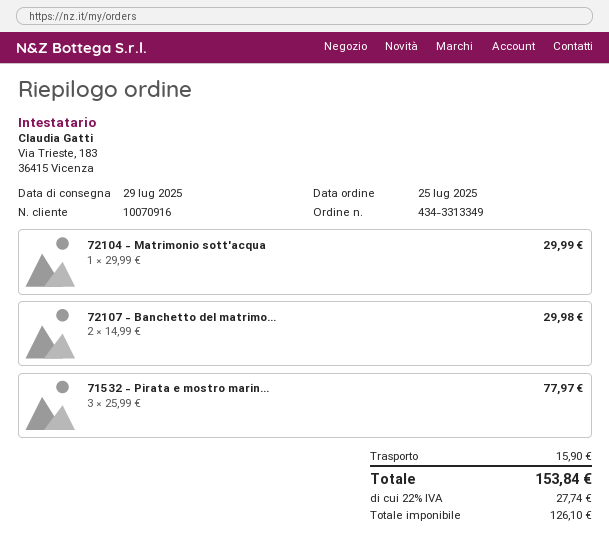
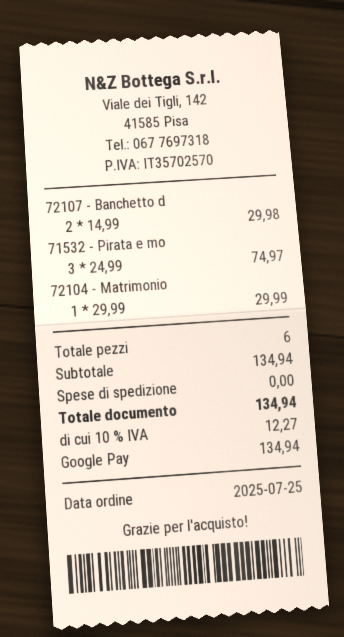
71532 - Pirata e mostro marin...: 3 x 25.99 = 77.97 -> 3 x 24.99 = 74.97
shipping: 15.90 -> 0.00
tax: 22% = 27.74 -> 10% = 12.27
total: 153.84 -> 134.94

